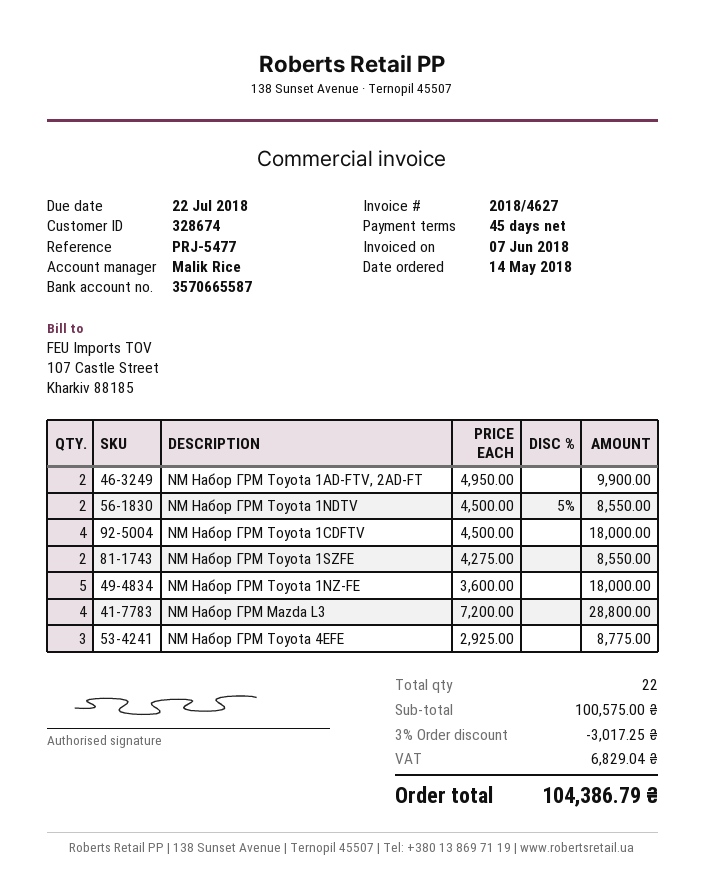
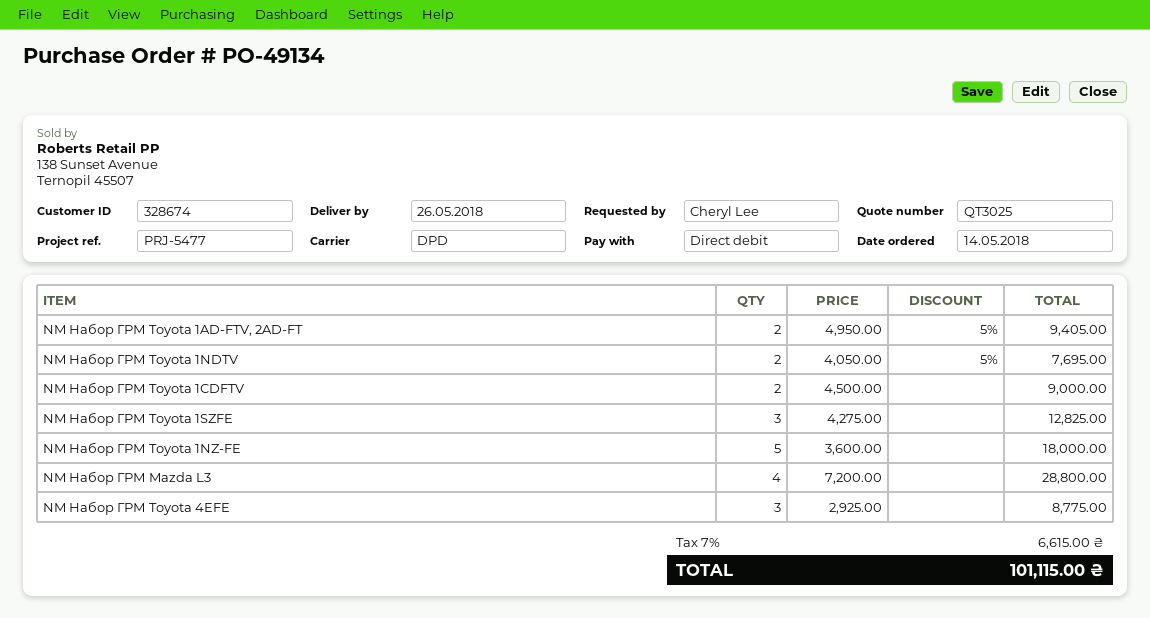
NM Набор ГРМ Toyota 1AD-FTV, 2AD-FT: 2 x 4950.00 = 9900.00 -> 2 x 4950.00 - 5% = 9405.00
NM Набор ГРМ Toyota 1NDTV: 2 x 4500.00 - 5% = 8550.00 -> 2 x 4050.00 - 5% = 7695.00
NM Набор ГРМ Toyota 1CDFTV: 4 x 4500.00 = 18000.00 -> 2 x 4500.00 = 9000.00
NM Набор ГРМ Toyota 1SZFE: 2 x 4275.00 = 8550.00 -> 3 x 4275.00 = 12825.00
discount: 3% = 3017.25 -> none
tax: 6829.04 -> 6615.00
total: 104386.79 -> 101115.00

